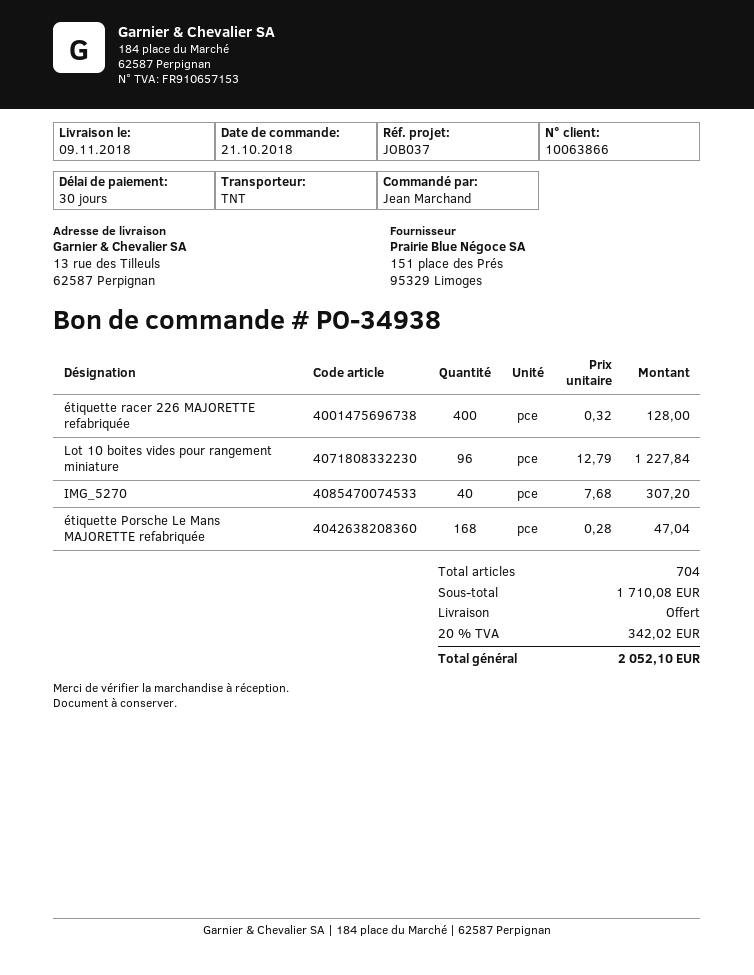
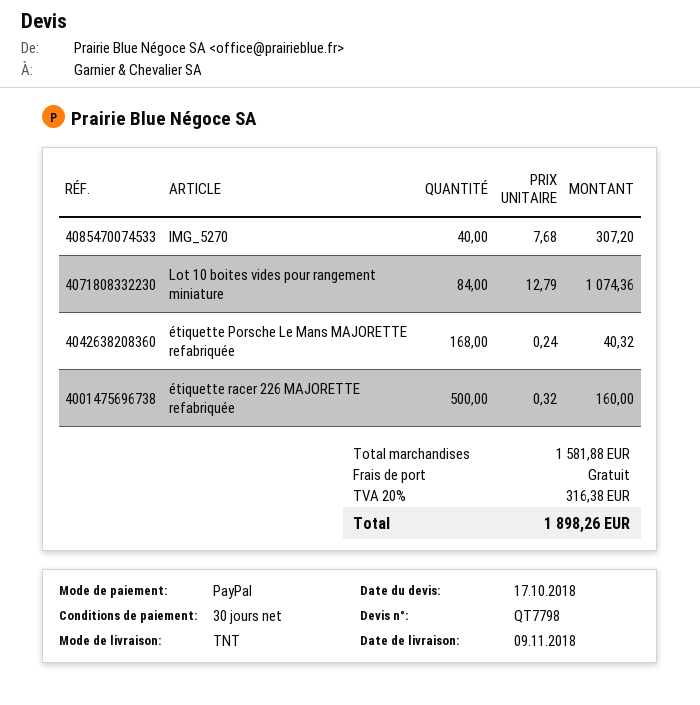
étiquette racer 226 MAJORETTE refabriquée: 400 x 0.32 = 128.00 -> 500 x 0.32 = 160.00
Lot 10 boites vides pour rangement miniature: 96 x 12.79 = 1227.84 -> 84 x 12.79 = 1074.36
étiquette Porsche Le Mans MAJORETTE refabriquée: 168 x 0.28 = 47.04 -> 168 x 0.24 = 40.32
subtotal: 1710.08 -> 1581.88
tax: 20% = 342.02 -> 20% = 316.38
total: 2052.10 -> 1898.26

